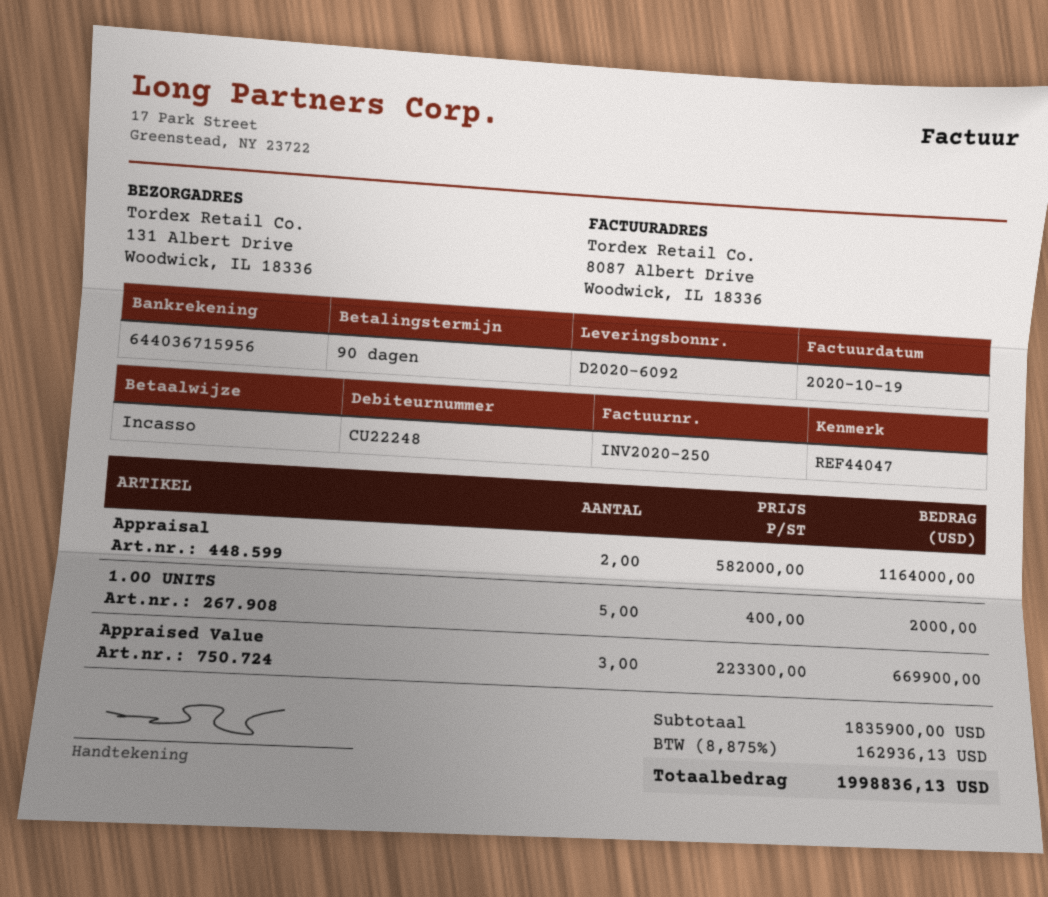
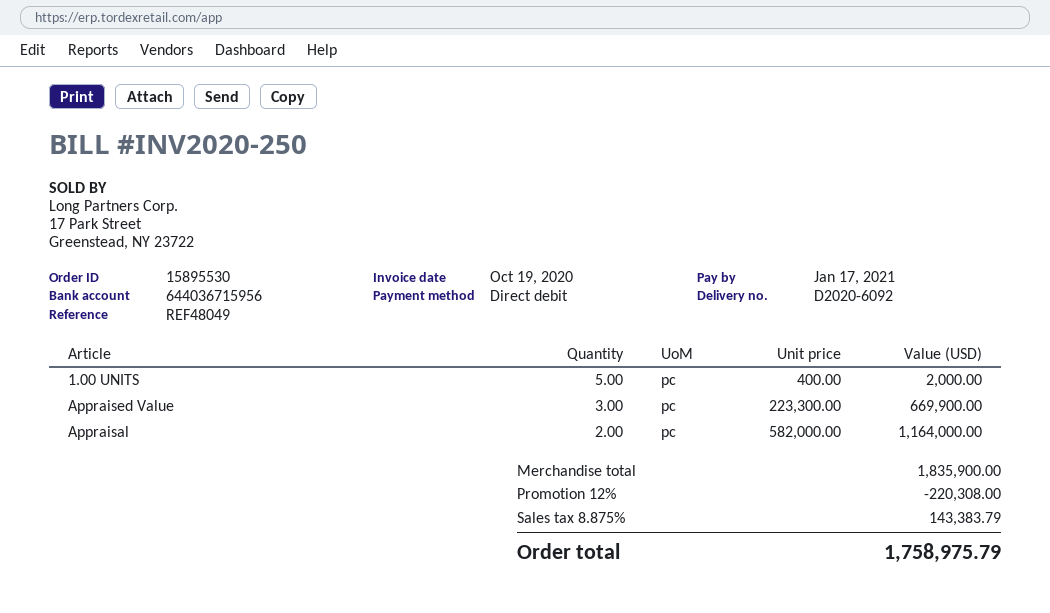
reference: REF44047 -> REF48049
discount: none -> 12% = 220308.00
tax: 8.875% = 162936.13 -> 8.875% = 143383.79
total: 1998836.13 -> 1758975.79

